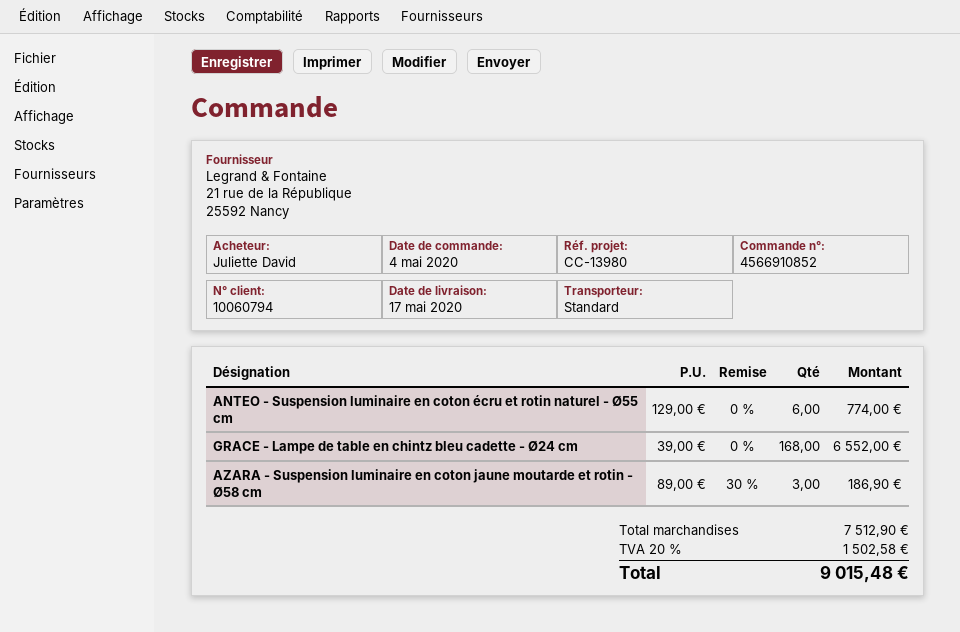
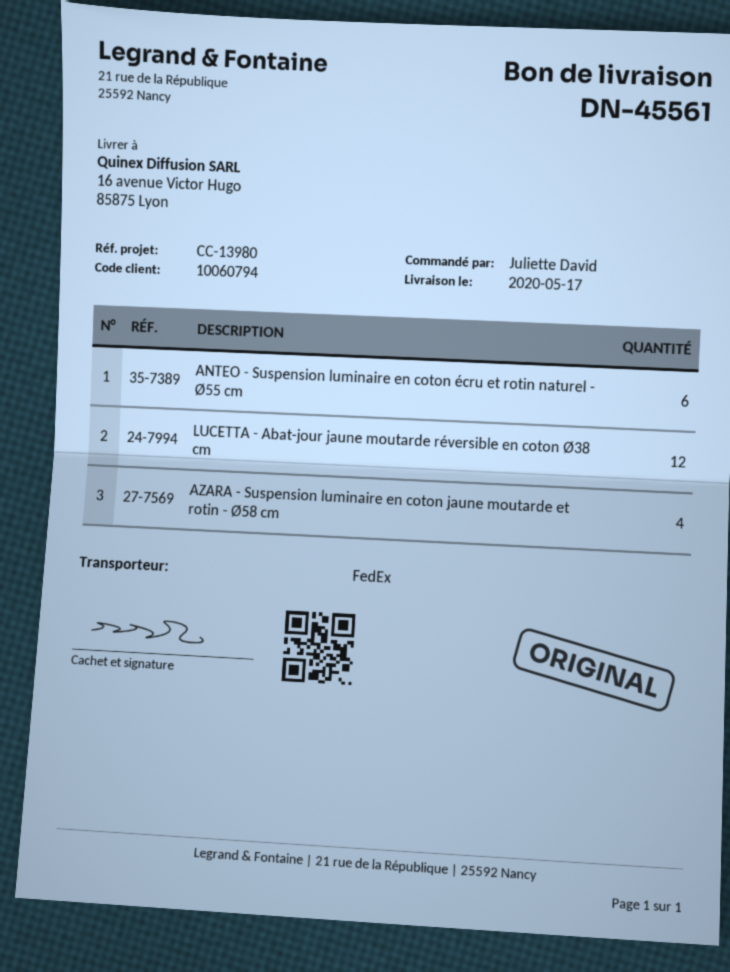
shipping method: standard -> FedEx
GRACE - Lampe de table en chintz bleu cadette - Ø24 cm: 168 -> none
AZARA - Suspension luminaire en coton jaune moutarde et rotin - Ø58 cm: 3 -> 4
LUCETTA - Abat-jour jaune moutarde réversible en coton Ø38 cm: none -> 12

